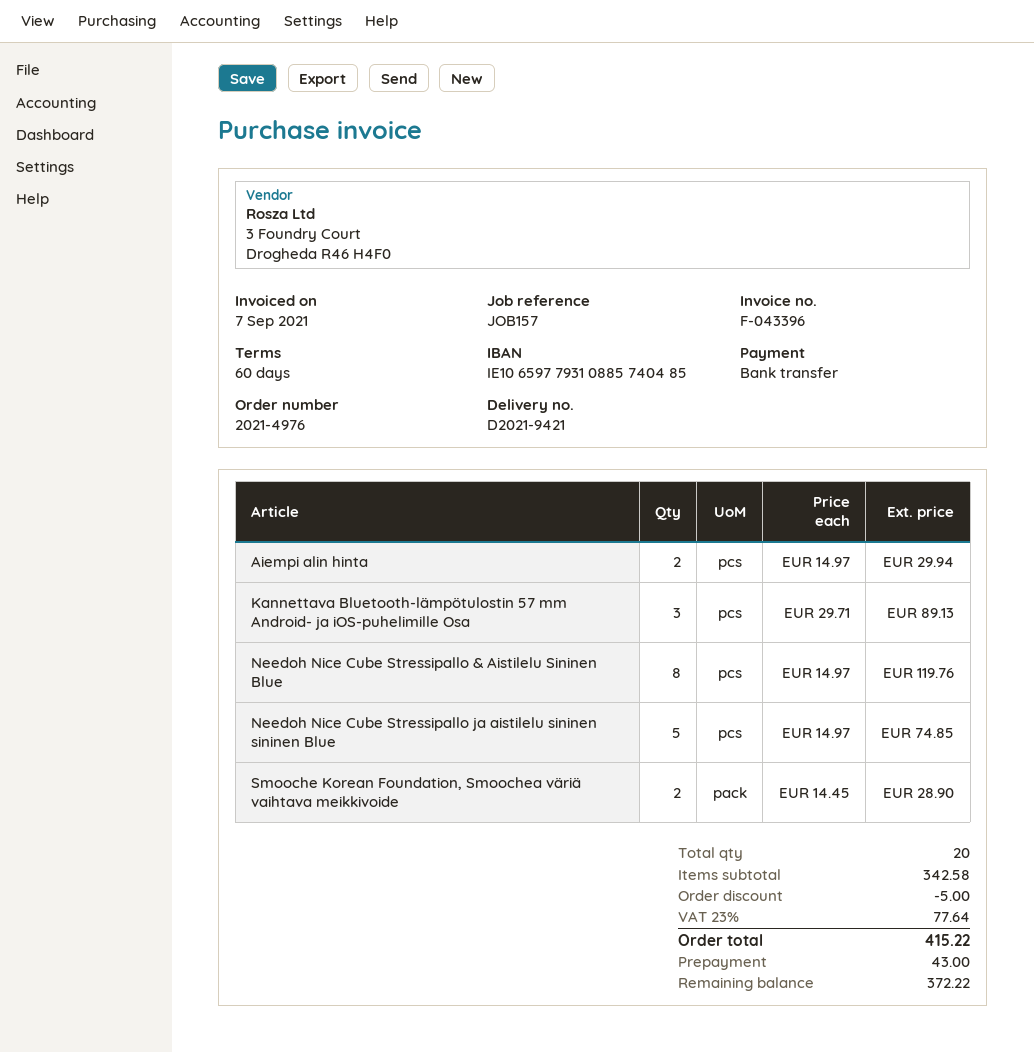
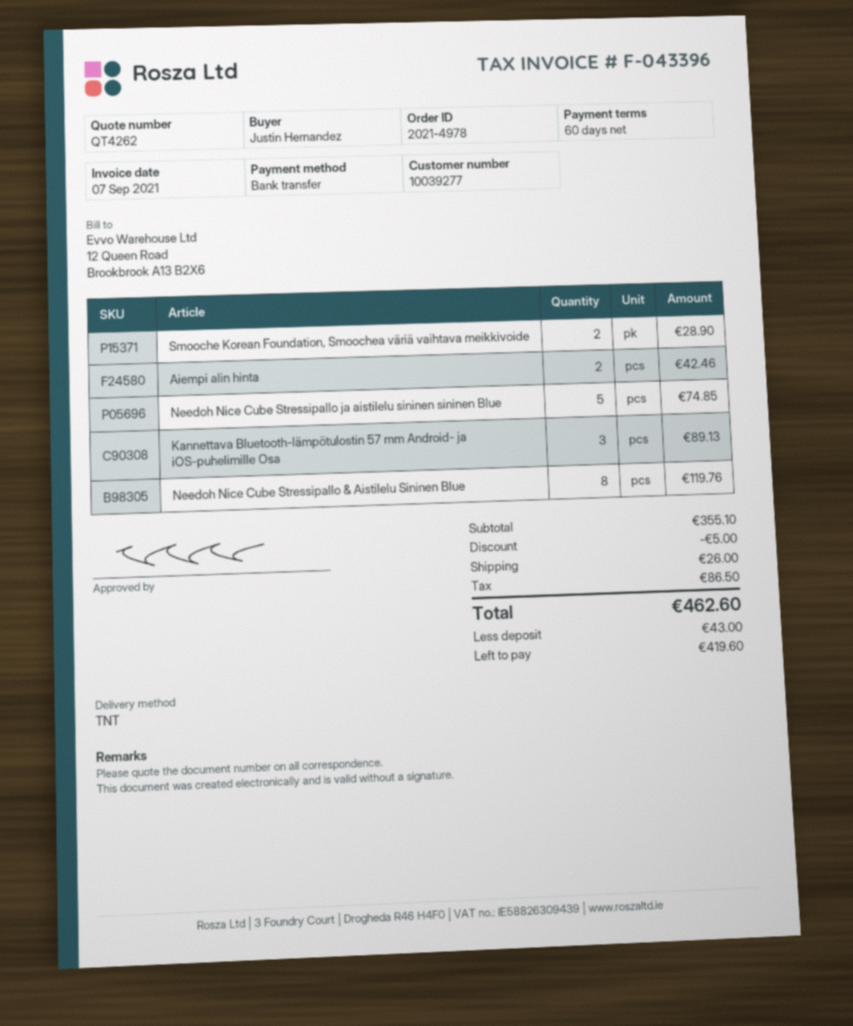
order number: 2021-4976 -> 2021-4978
Aiempi alin hinta: 2 for 29.94 -> 2 for 42.46
subtotal: 342.58 -> 355.10
shipping: none -> 26.00
tax: 77.64 -> 86.50
total: 415.22 -> 462.60
balance: 372.22 -> 419.60

